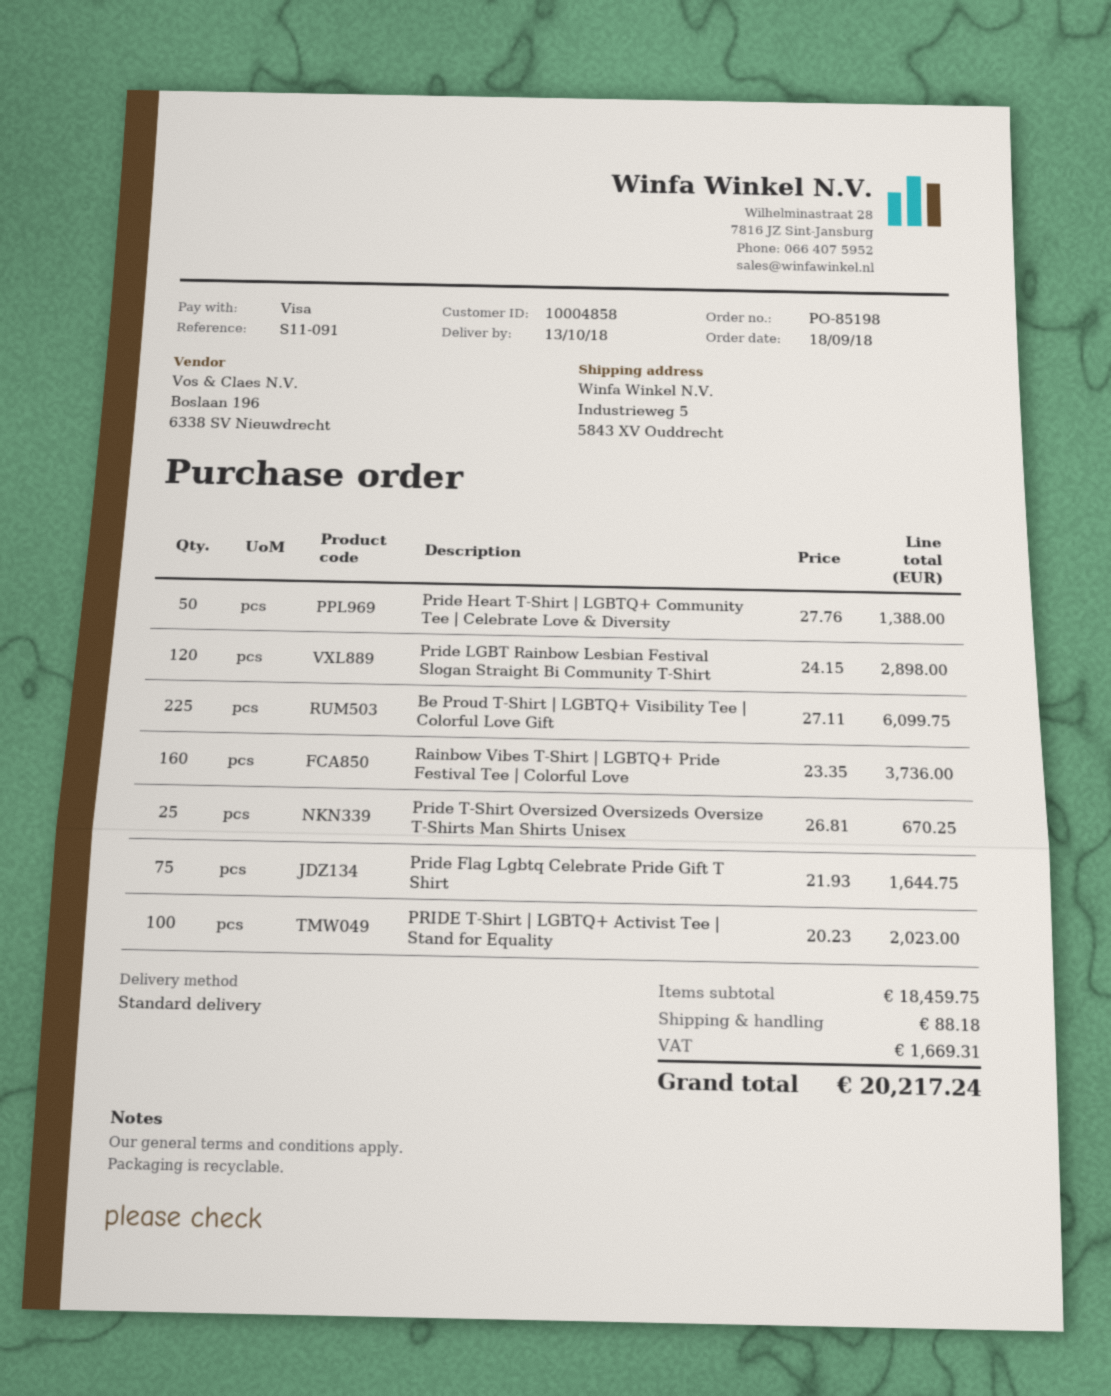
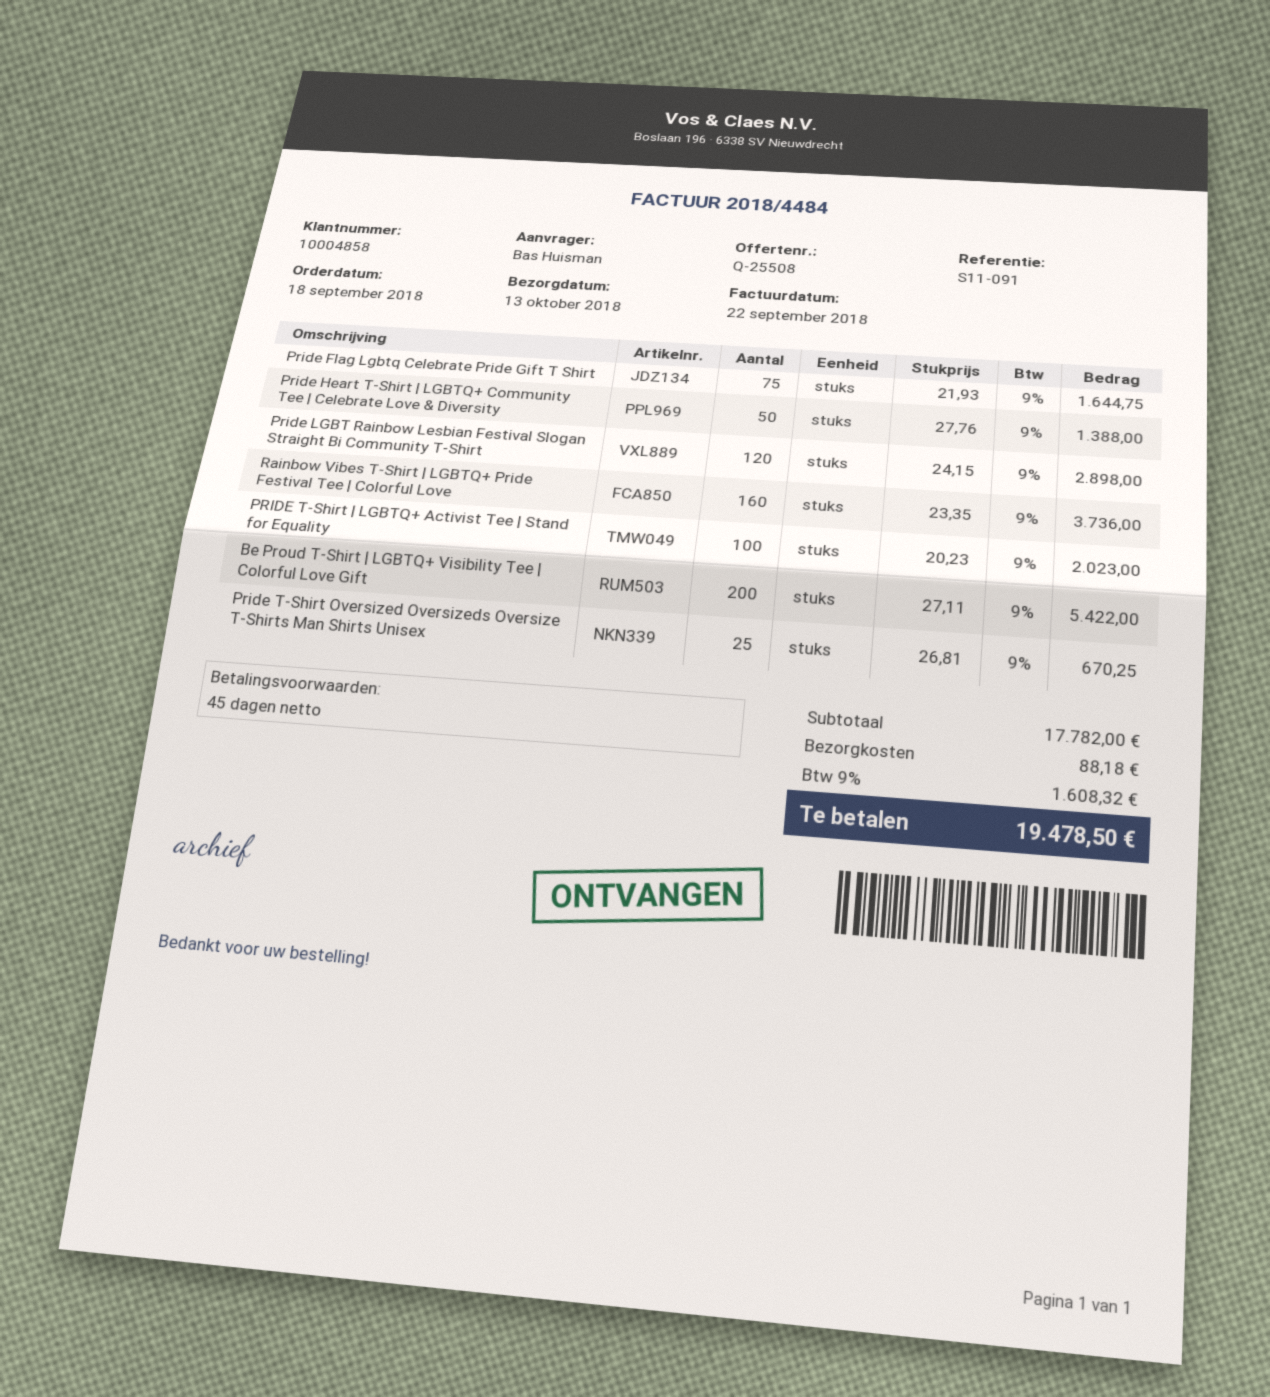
Be Proud T-Shirt | LGBTQ+ Visibility Tee | Colorful Love Gift: 225 x 27.11 = 6099.75 -> 200 x 27.11 = 5422.00
subtotal: 18459.75 -> 17782.00
tax: 1669.31 -> 1608.32
total: 20217.24 -> 19478.50

